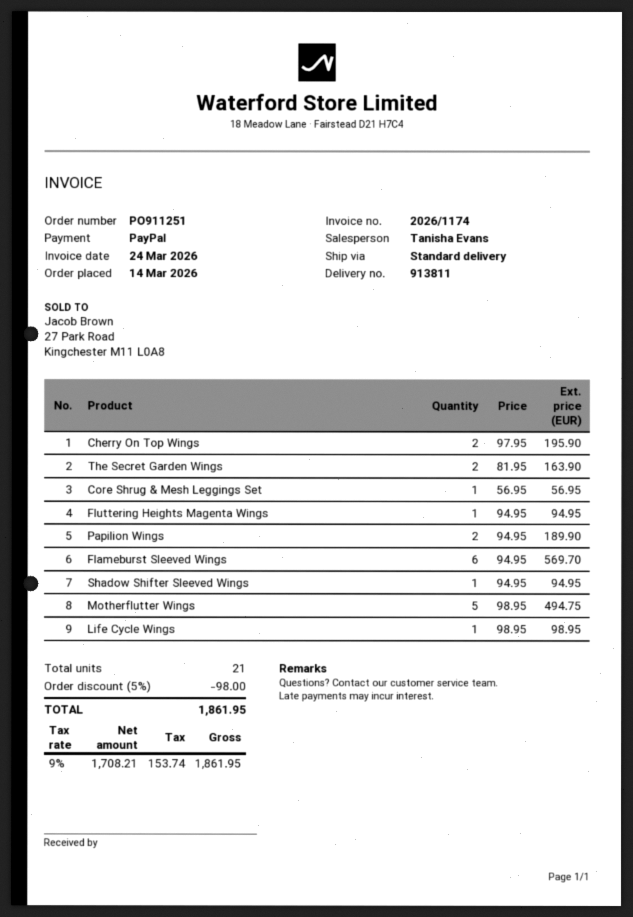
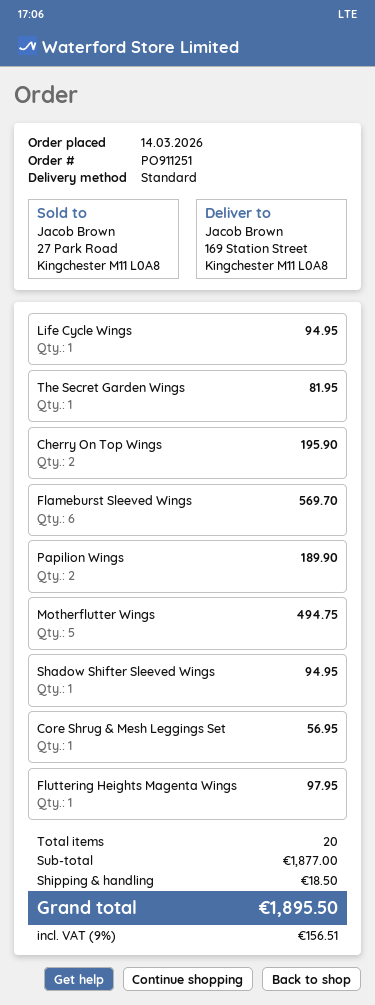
The Secret Garden Wings: 2 for 163.90 -> 1 for 81.95
Fluttering Heights Magenta Wings: 1 for 94.95 -> 1 for 97.95
Life Cycle Wings: 1 for 98.95 -> 1 for 94.95
total quantity: 21 -> 20
discount: 5% = 98.00 -> none
shipping: none -> 18.50
tax: 9% = 153.74 -> 9% = 156.51
total: 1861.95 -> 1895.50

